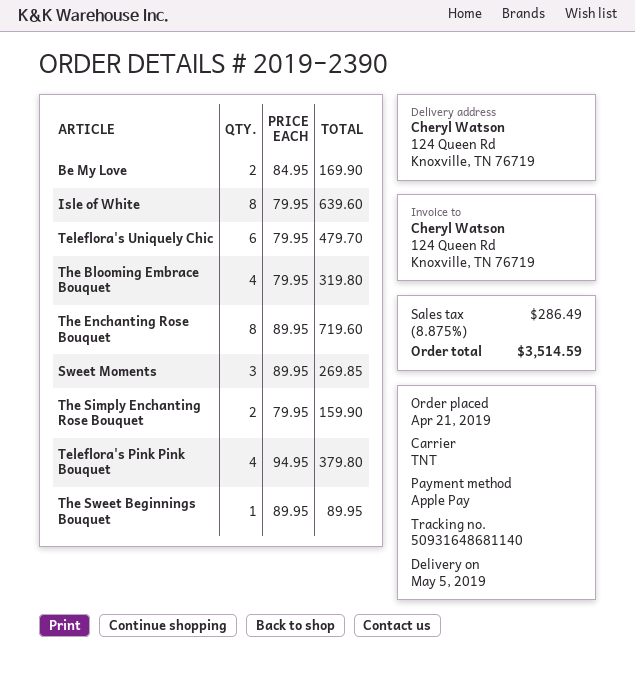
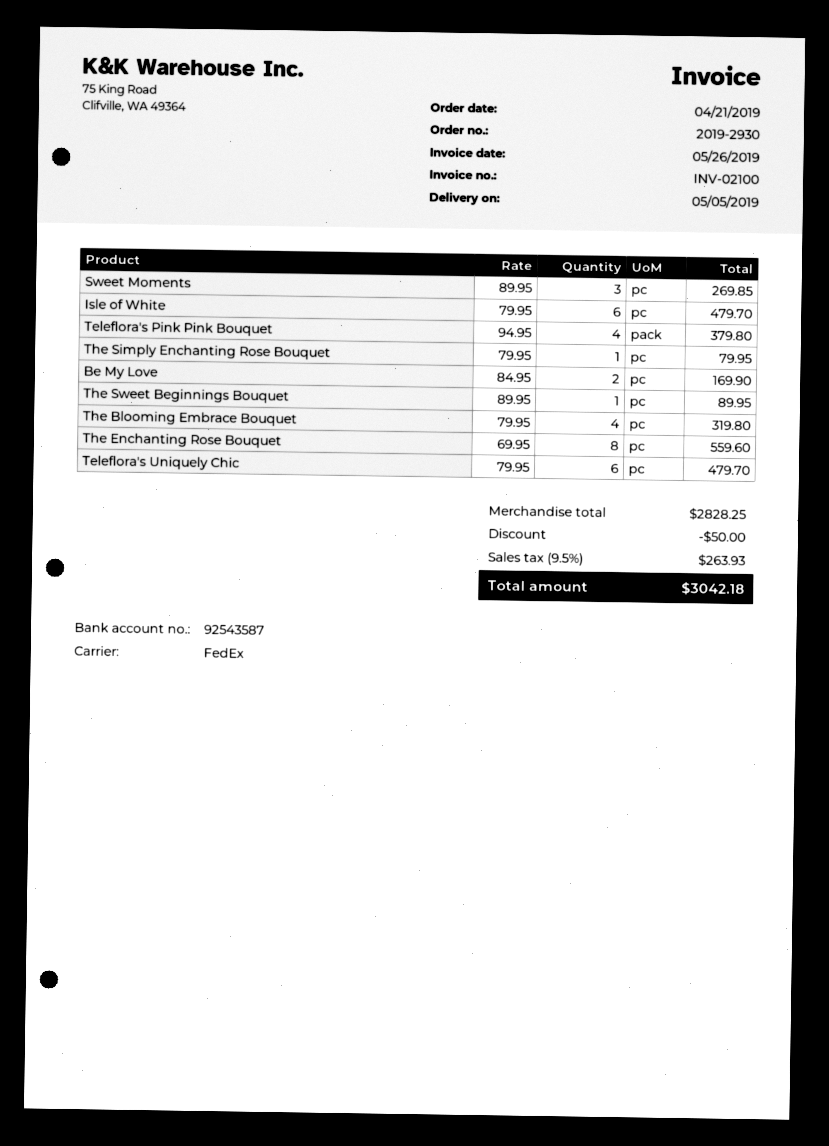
order number: 2019-2390 -> 2019-2930
shipping method: TNT -> FedEx
Isle of White: 8 x 79.95 = 639.60 -> 6 x 79.95 = 479.70
The Enchanting Rose Bouquet: 8 x 89.95 = 719.60 -> 8 x 69.95 = 559.60
The Simply Enchanting Rose Bouquet: 2 x 79.95 = 159.90 -> 1 x 79.95 = 79.95
discount: none -> 50.00
tax: 8.875% = 286.49 -> 9.5% = 263.93
total: 3514.59 -> 3042.18

